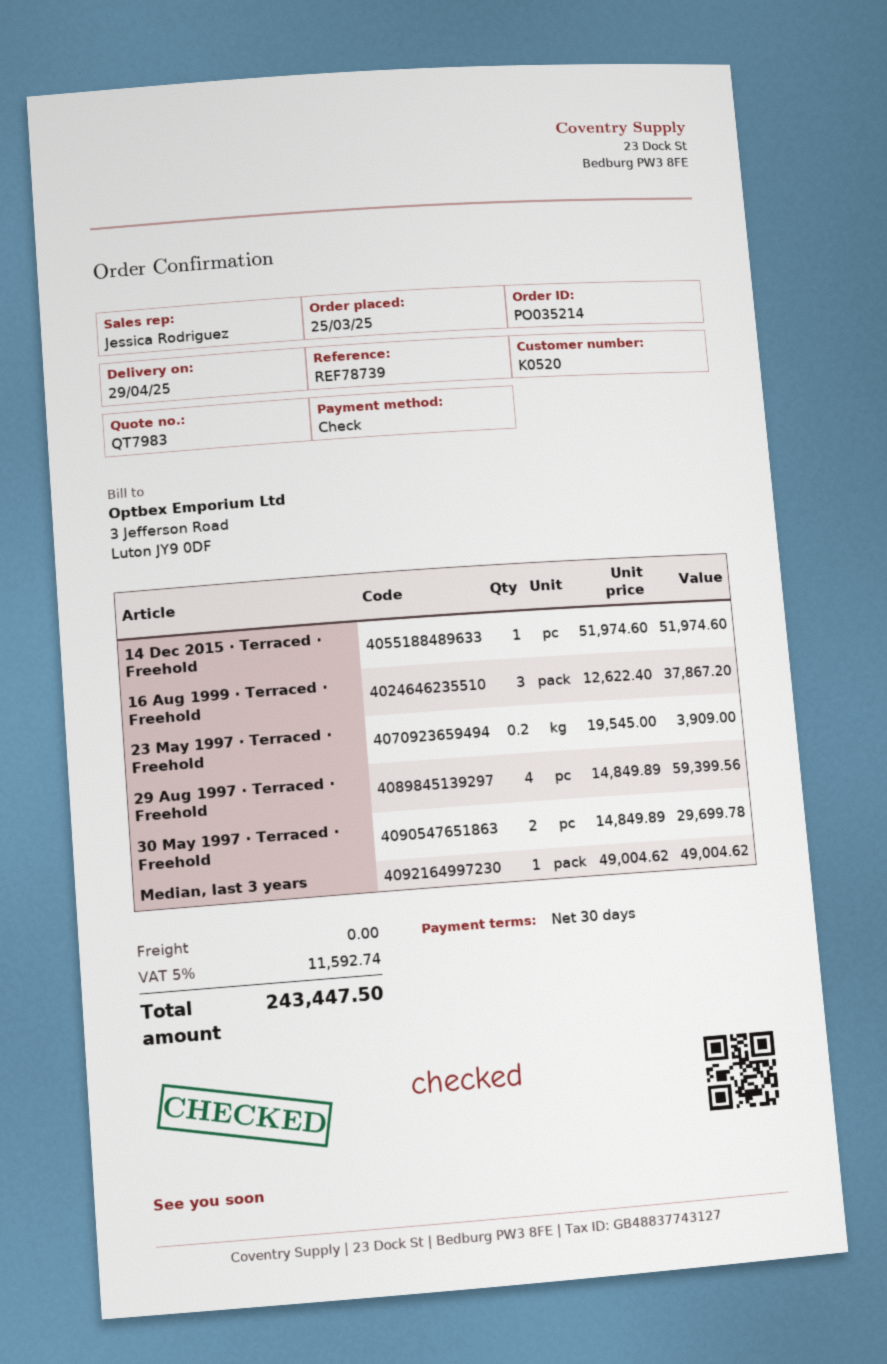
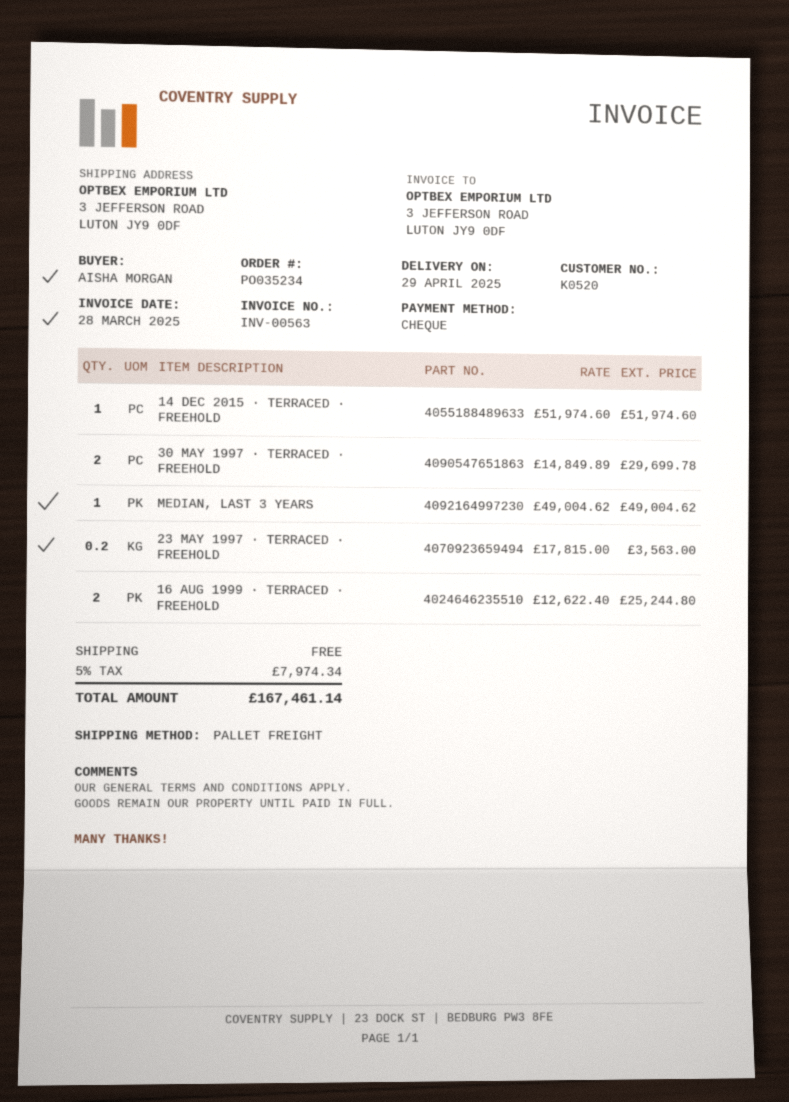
order number: PO035214 -> PO035234
16 Aug 1999 · Terraced · Freehold: 3 x 12622.40 = 37867.20 -> 2 x 12622.40 = 25244.80
23 May 1997 · Terraced · Freehold: 0.2 x 19545.00 = 3909.00 -> 0.2 x 17815.00 = 3563.00
29 Aug 1997 · Terraced · Freehold: 4 x 14849.89 = 59399.56 -> none
tax: 5% = 11592.74 -> 5% = 7974.34
total: 243447.50 -> 167461.14

